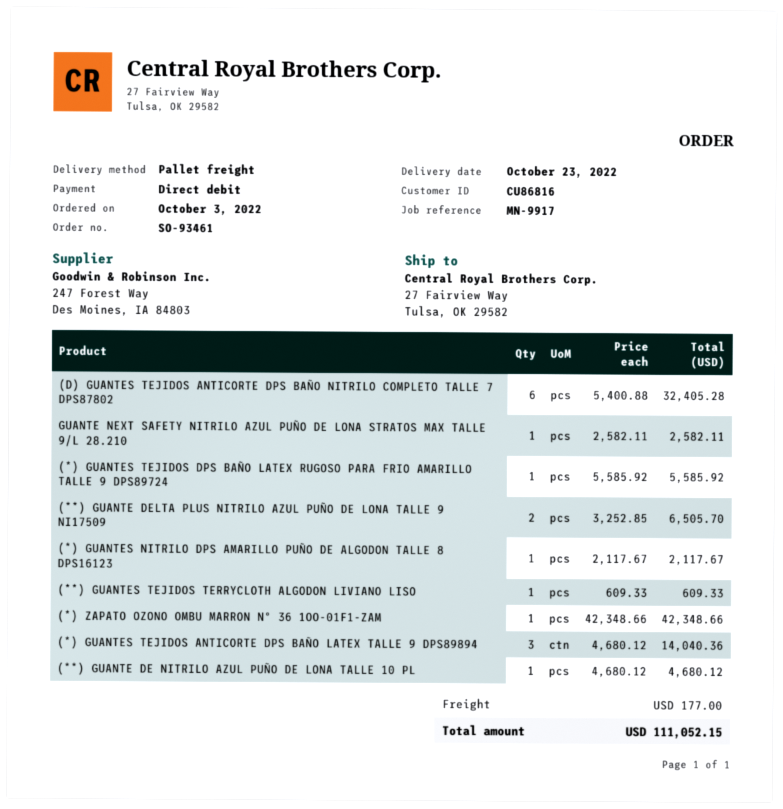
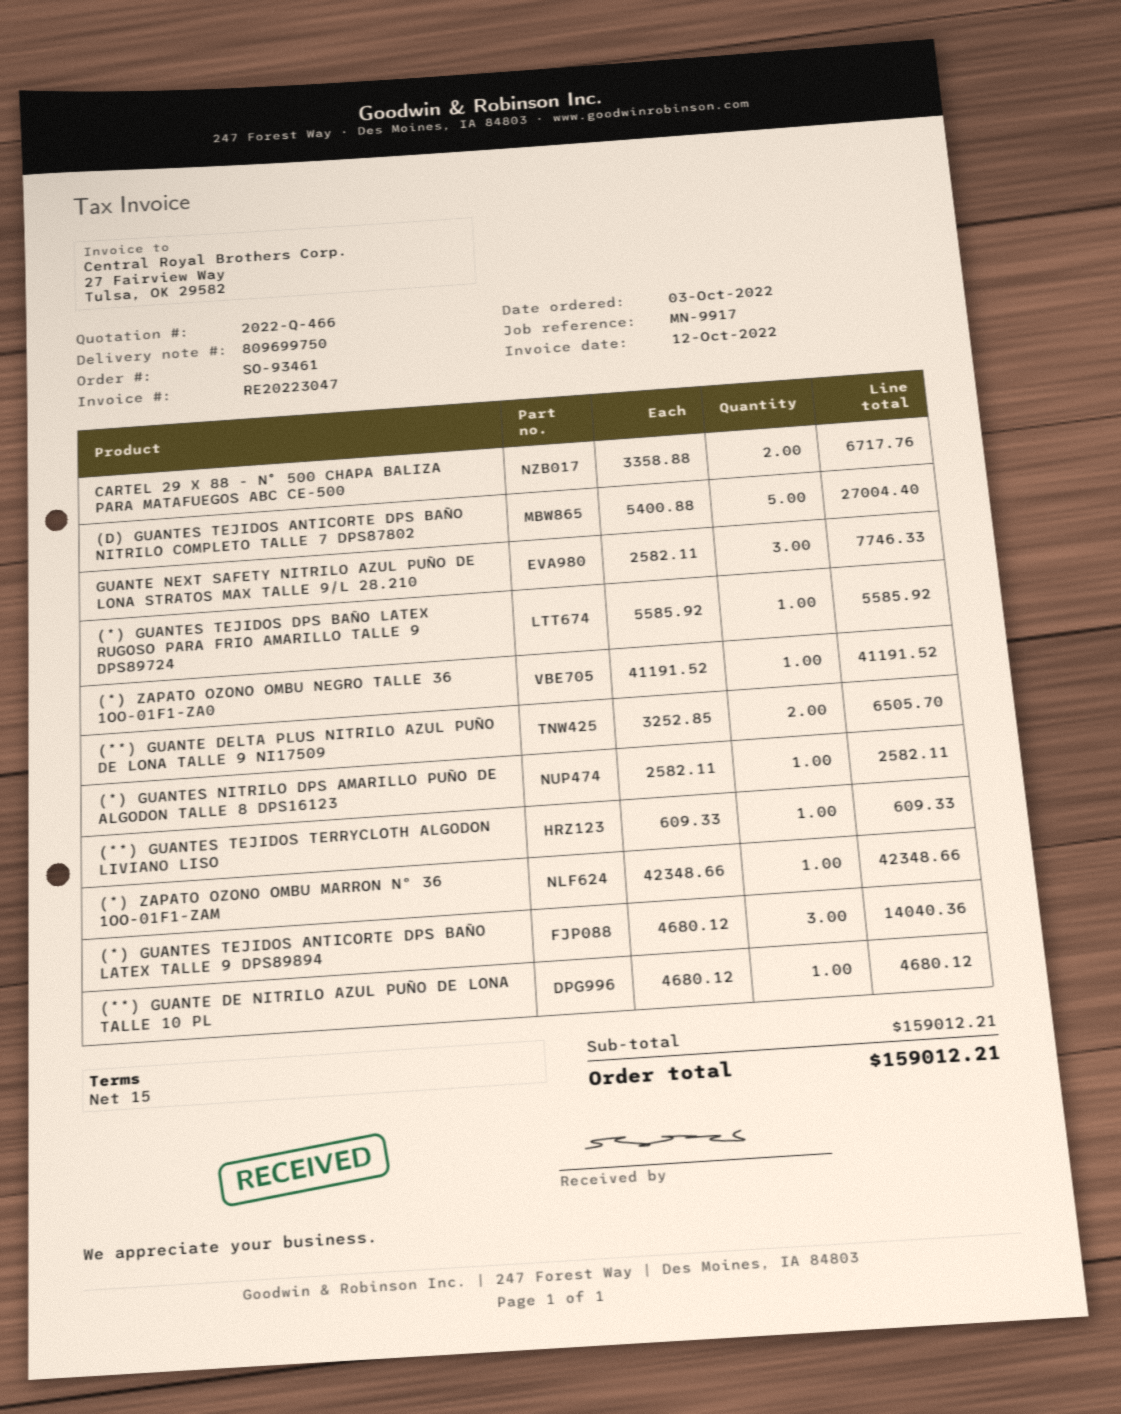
(D) GUANTES TEJIDOS ANTICORTE DPS BAÑO NITRILO COMPLETO TALLE 7 DPS87802: 6 x 5400.88 = 32405.28 -> 5 x 5400.88 = 27004.40
GUANTE NEXT SAFETY NITRILO AZUL PUÑO DE LONA STRATOS MAX TALLE 9/L 28.210: 1 x 2582.11 = 2582.11 -> 3 x 2582.11 = 7746.33
(*) GUANTES NITRILO DPS AMARILLO PUÑO DE ALGODON TALLE 8 DPS16123: 1 x 2117.67 = 2117.67 -> 1 x 2582.11 = 2582.11
CARTEL 29 X 88 - N° 500 CHAPA BALIZA PARA MATAFUEGOS ABC CE-500: none -> 2 x 3358.88 = 6717.76
(*) ZAPATO OZONO OMBU NEGRO TALLE 36 1OO-01F1-ZA0: none -> 1 x 41191.52 = 41191.52
shipping: 177.00 -> none
total: 111052.15 -> 159012.21

